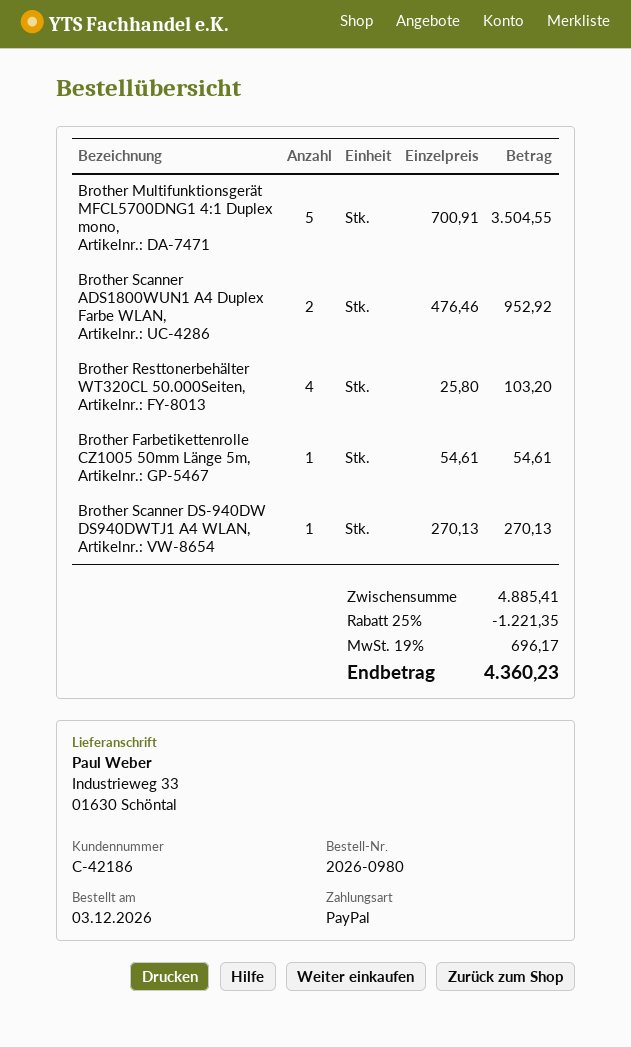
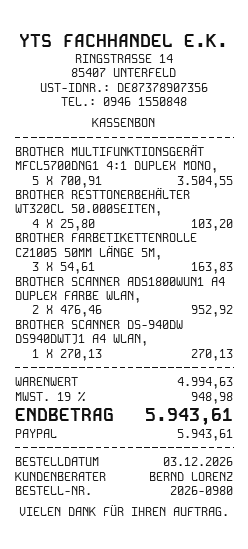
Brother Farbetikettenrolle CZ1005 50mm Länge 5m,: 1 x 54.61 = 54.61 -> 3 x 54.61 = 163.83
subtotal: 4885.41 -> 4994.63
discount: 25% = 1221.35 -> none
tax: 19% = 696.17 -> 19% = 948.98
total: 4360.23 -> 5943.61

